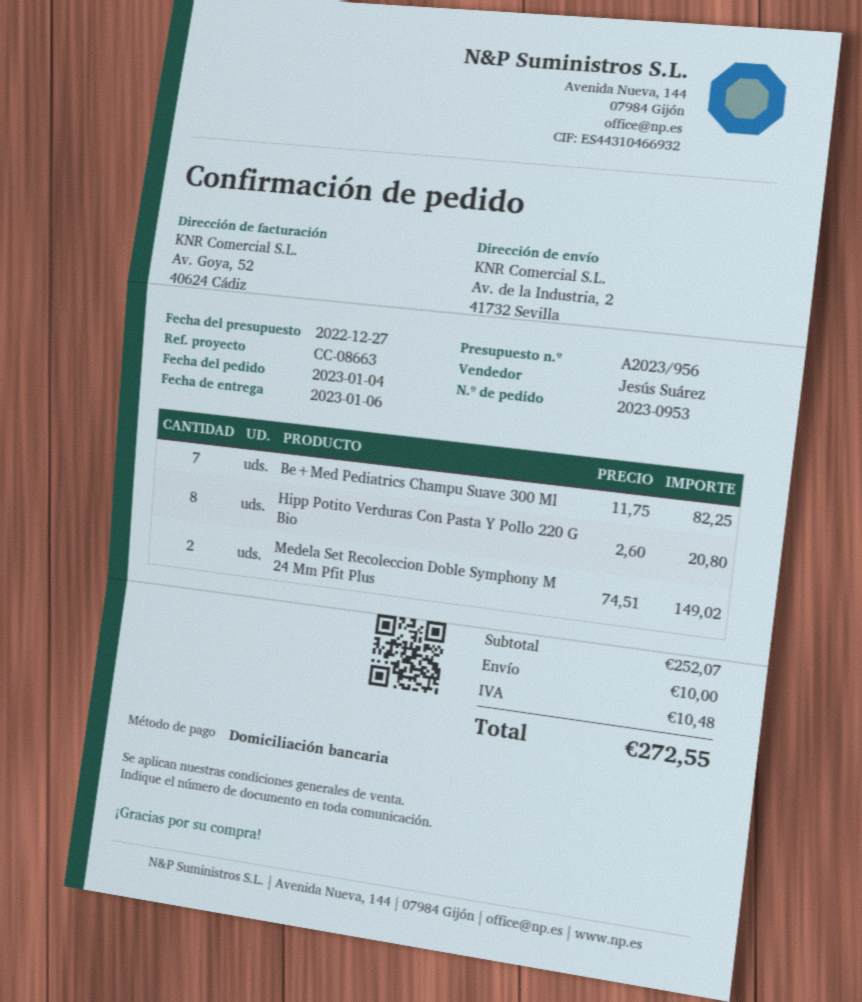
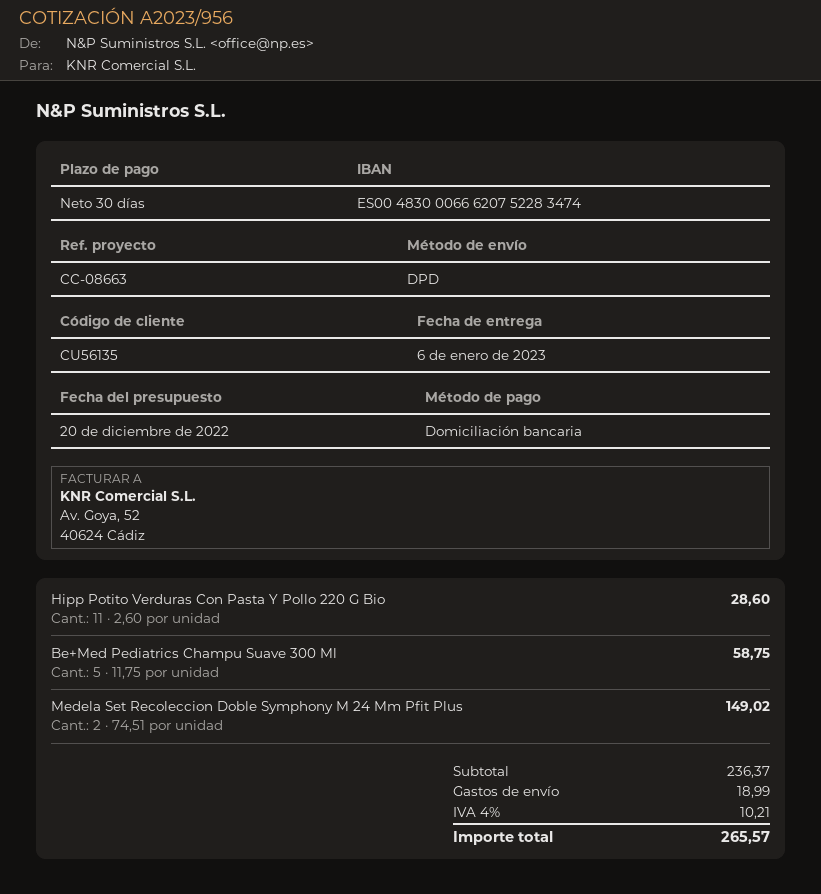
quote date: 2022-12-27 -> 2022-12-20
Be+Med Pediatrics Champu Suave 300 Ml: 7 x 11.75 = 82.25 -> 5 x 11.75 = 58.75
Hipp Potito Verduras Con Pasta Y Pollo 220 G Bio: 8 x 2.60 = 20.80 -> 11 x 2.60 = 28.60
subtotal: 252.07 -> 236.37
shipping: 10.00 -> 18.99
tax: 10.48 -> 10.21
total: 272.55 -> 265.57

